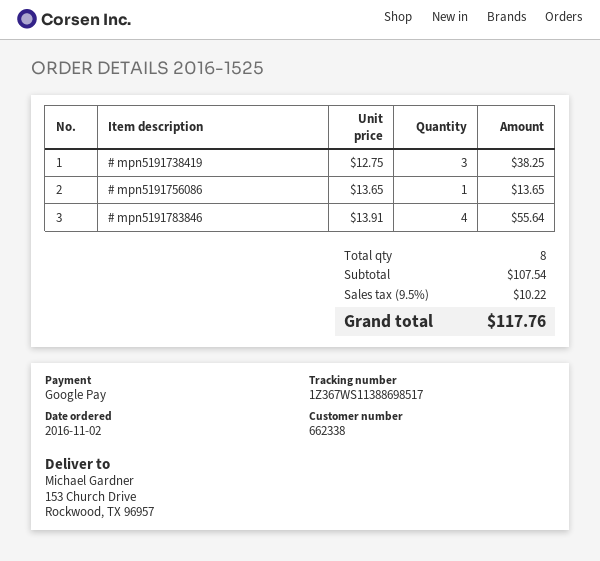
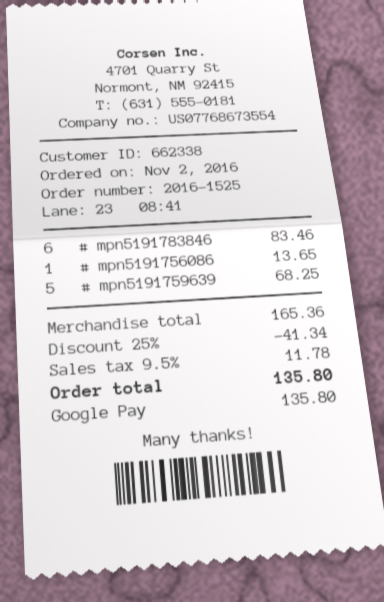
# mpn5191738419: 3 for 38.25 -> none
# mpn5191783846: 4 for 55.64 -> 6 for 83.46
# mpn5191759639: none -> 5 for 68.25
subtotal: 107.54 -> 165.36
discount: none -> 25% = 41.34
tax: 9.5% = 10.22 -> 9.5% = 11.78
total: 117.76 -> 135.80

